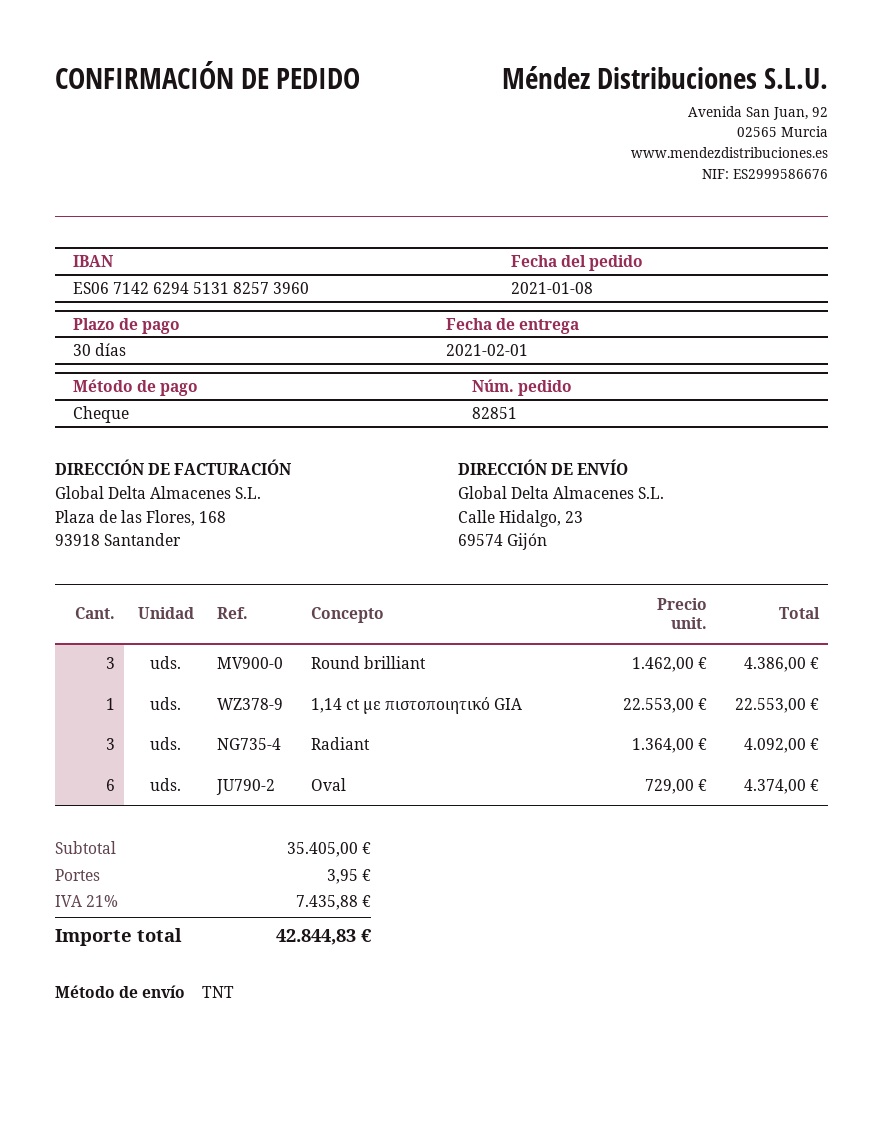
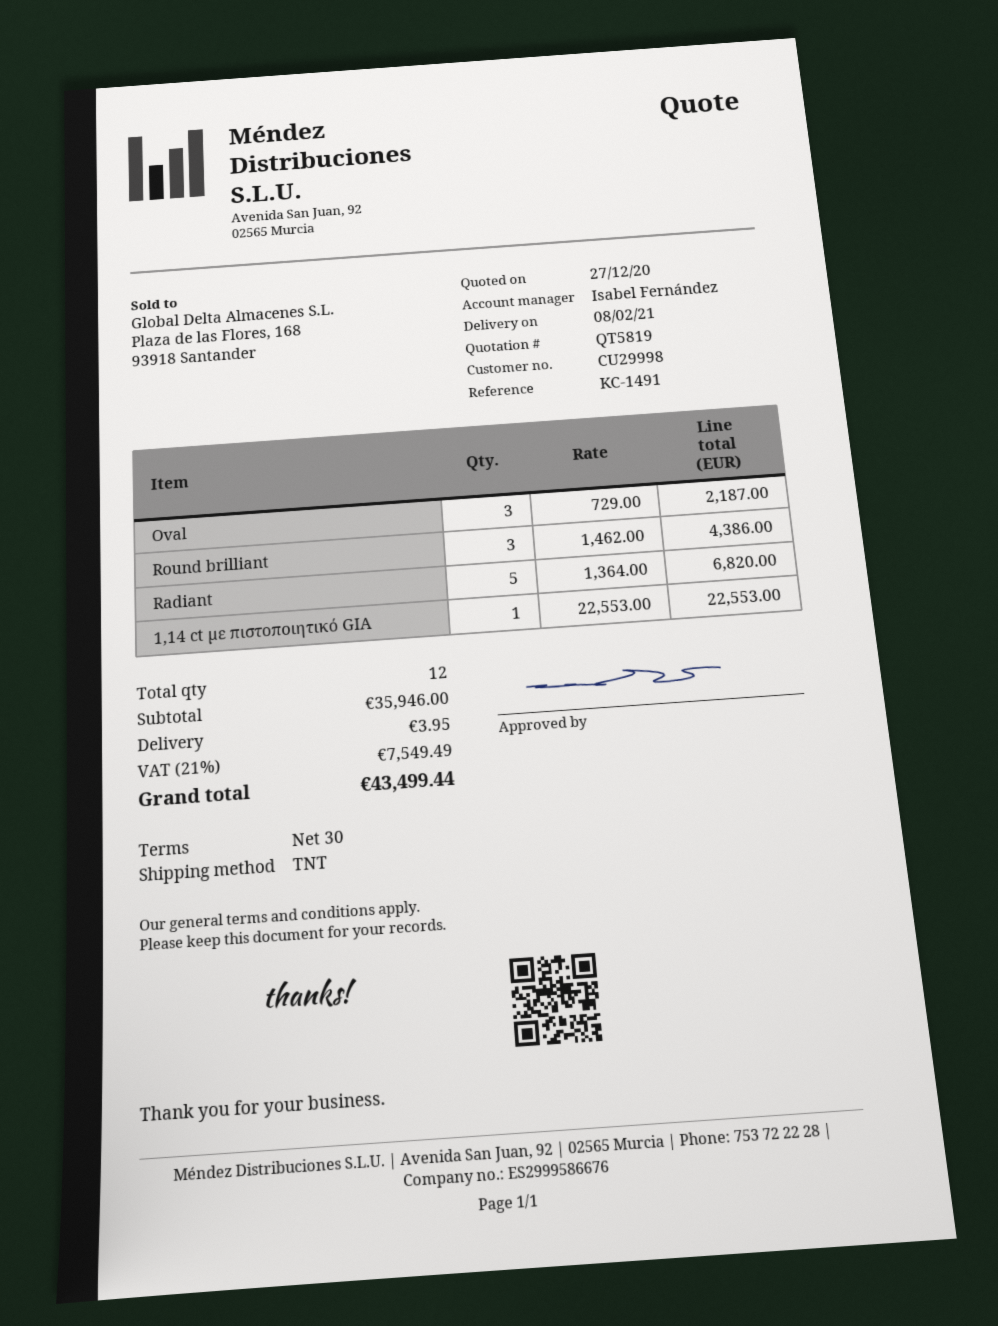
delivery date: 2021-02-01 -> 2021-02-08
Radiant: 3 x 1364.00 = 4092.00 -> 5 x 1364.00 = 6820.00
Oval: 6 x 729.00 = 4374.00 -> 3 x 729.00 = 2187.00
subtotal: 35405.00 -> 35946.00
tax: 21% = 7435.88 -> 21% = 7549.49
total: 42844.83 -> 43499.44

